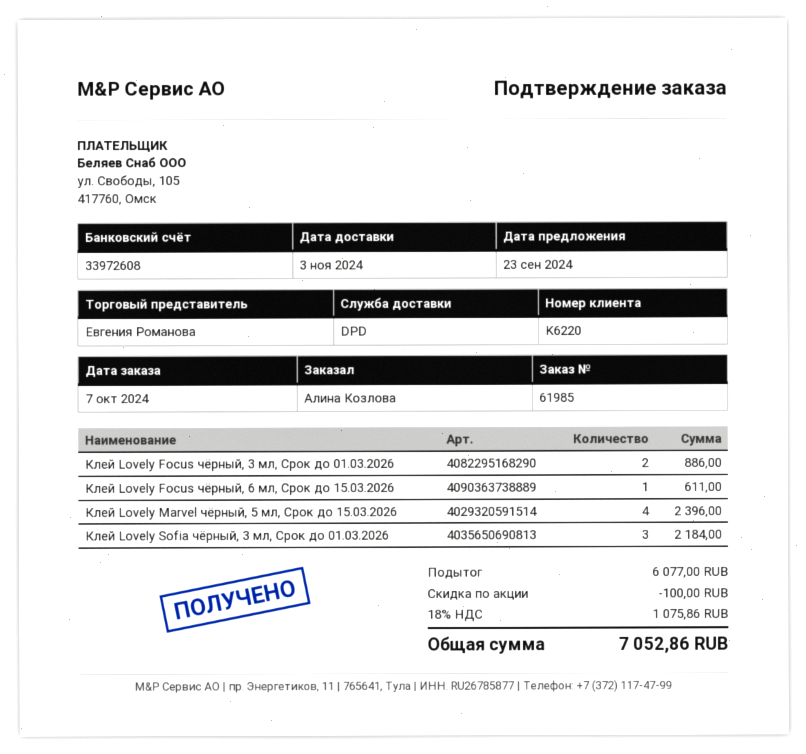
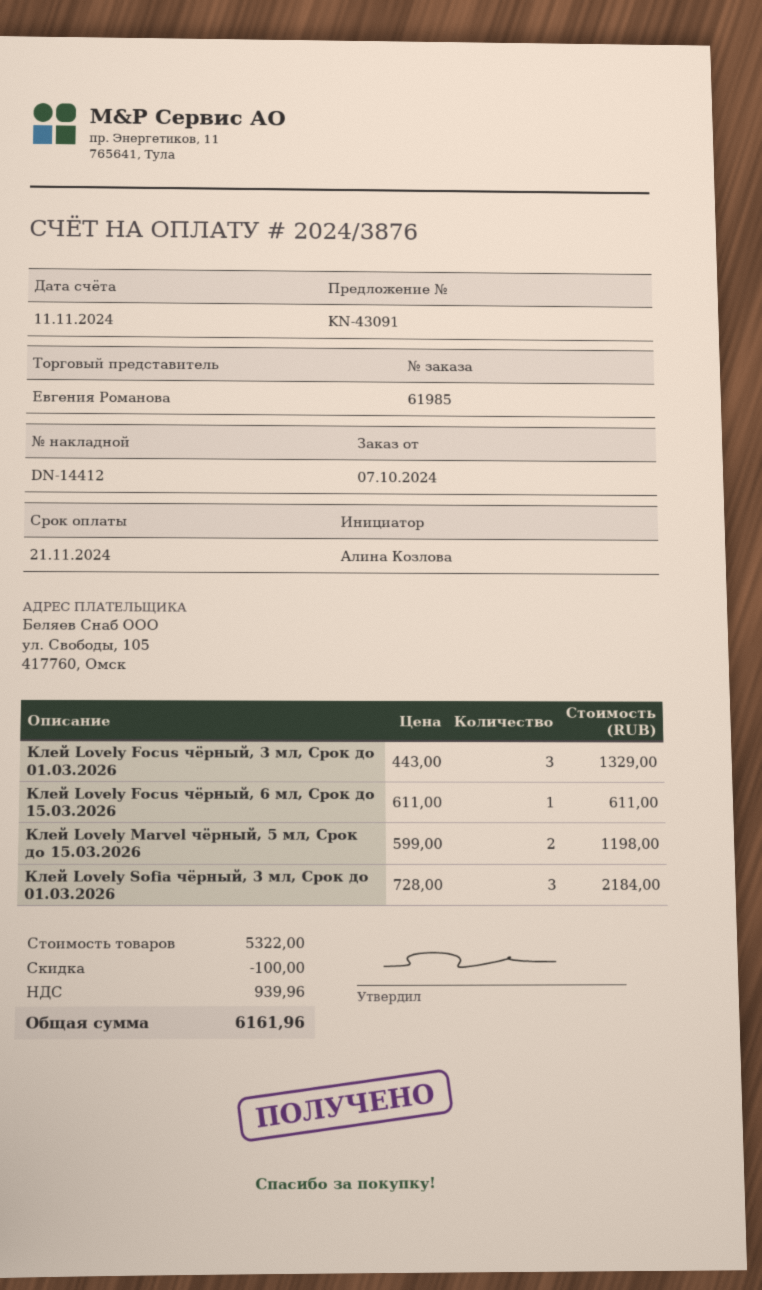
Клей Lovely Focus чёрный, 3 мл, Срок до 01.03.2026: 2 for 886.00 -> 3 for 1329.00
Клей Lovely Marvel чёрный, 5 мл, Срок до 15.03.2026: 4 for 2396.00 -> 2 for 1198.00
subtotal: 6077.00 -> 5322.00
tax: 1075.86 -> 939.96
total: 7052.86 -> 6161.96

